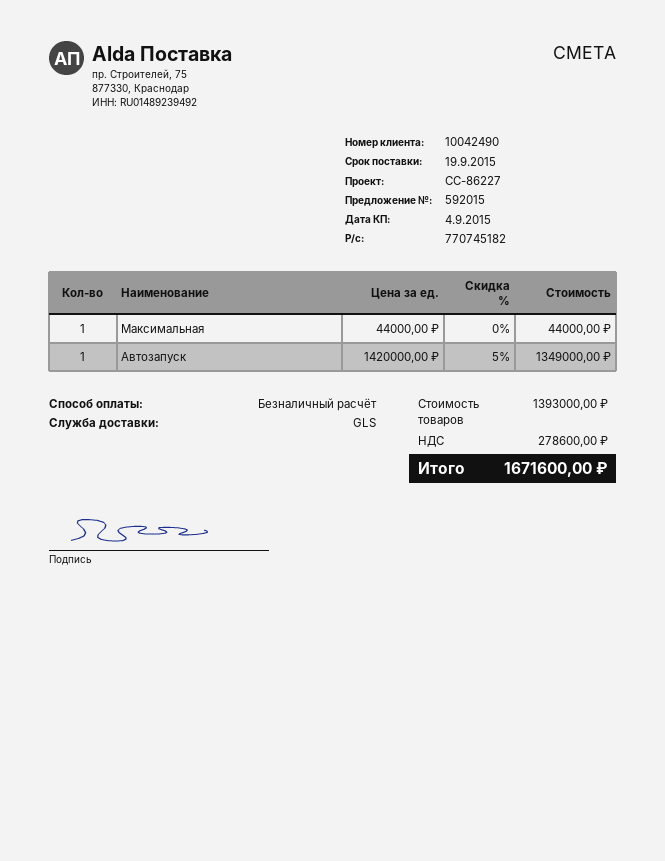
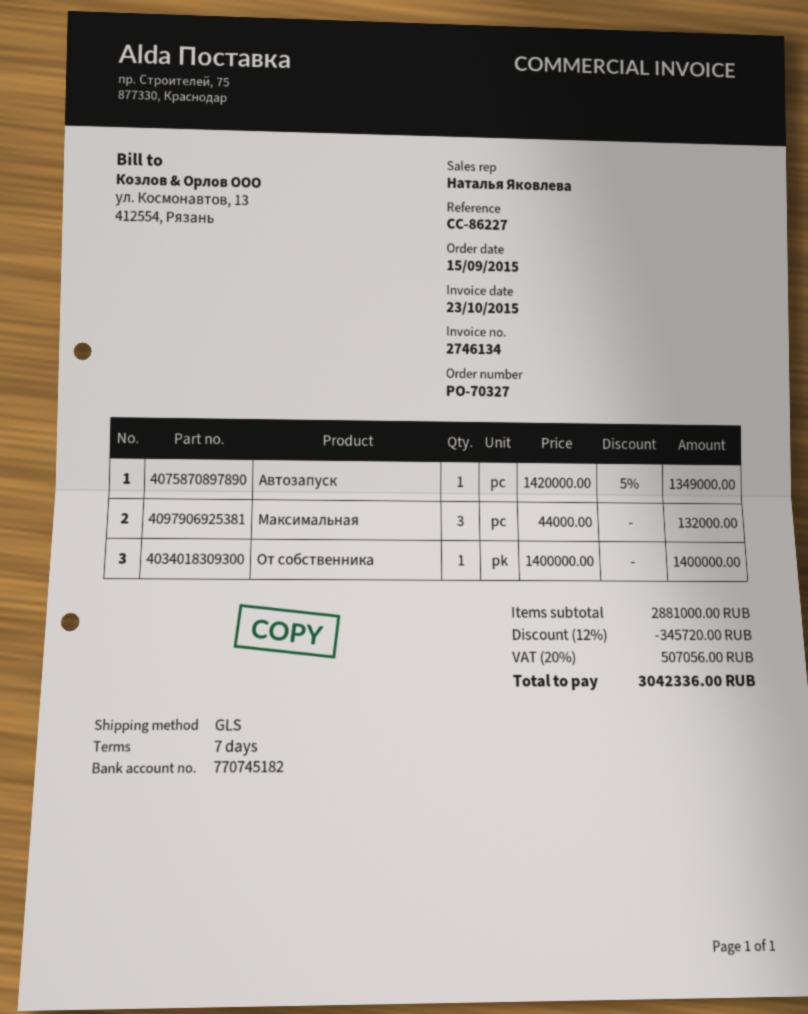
Максимальная: 1 x 44000.00 = 44000.00 -> 3 x 44000.00 = 132000.00
От собственника: none -> 1 x 1400000.00 = 1400000.00
subtotal: 1393000.00 -> 2881000.00
discount: none -> 12% = 345720.00
tax: 278600.00 -> 507056.00
total: 1671600.00 -> 3042336.00

